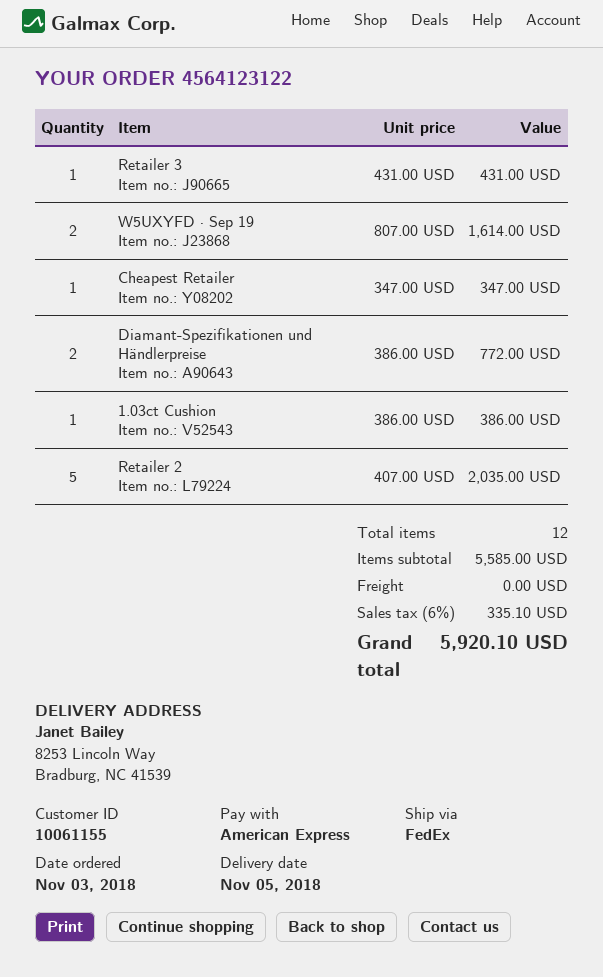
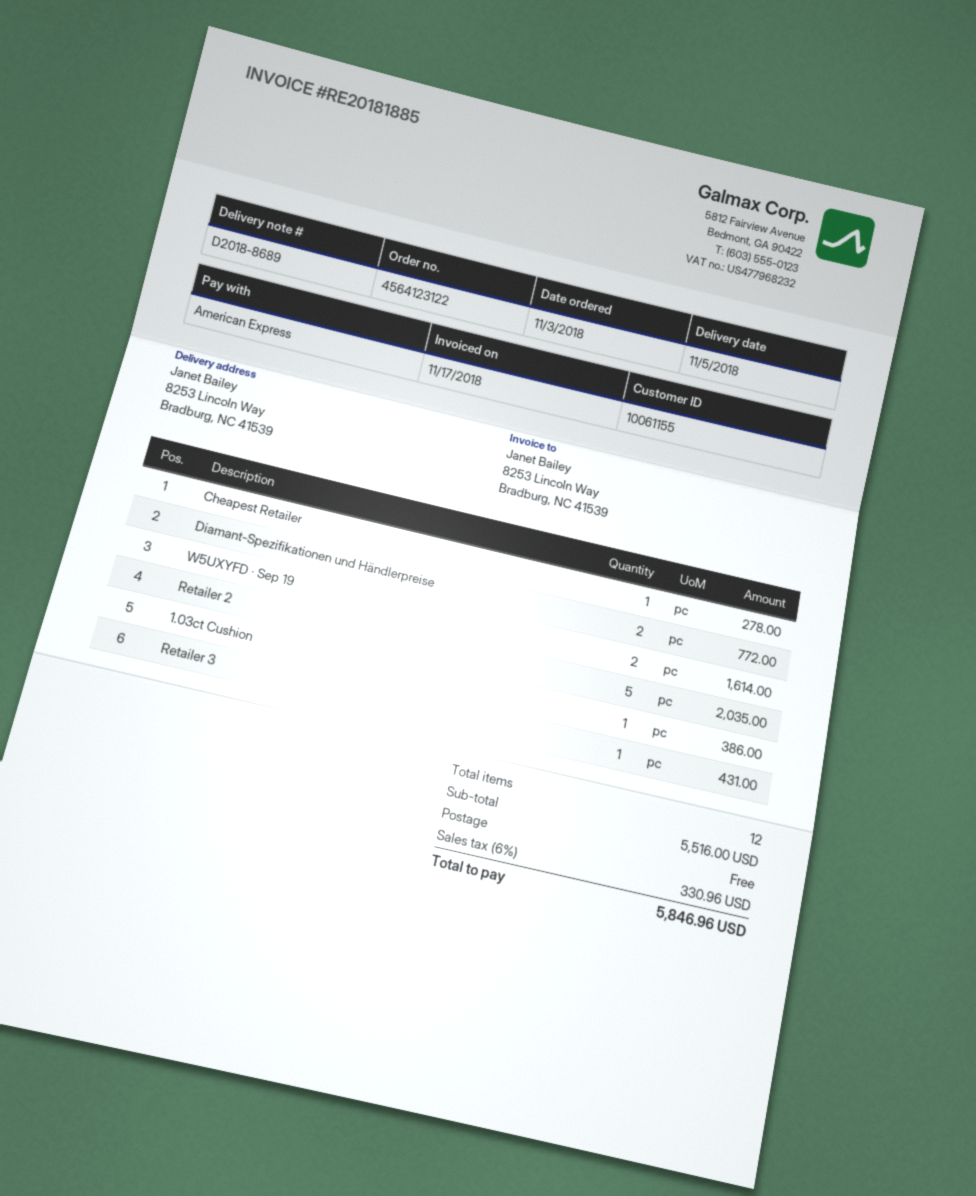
Cheapest Retailer: 1 for 347.00 -> 1 for 278.00
subtotal: 5585.00 -> 5516.00
tax: 6% = 335.10 -> 6% = 330.96
total: 5920.10 -> 5846.96

